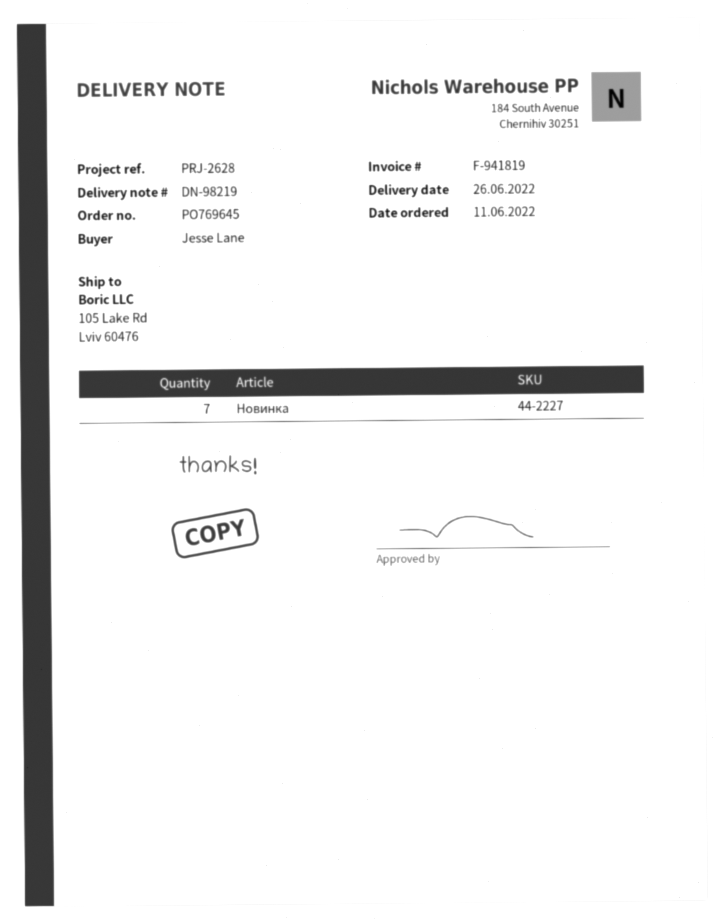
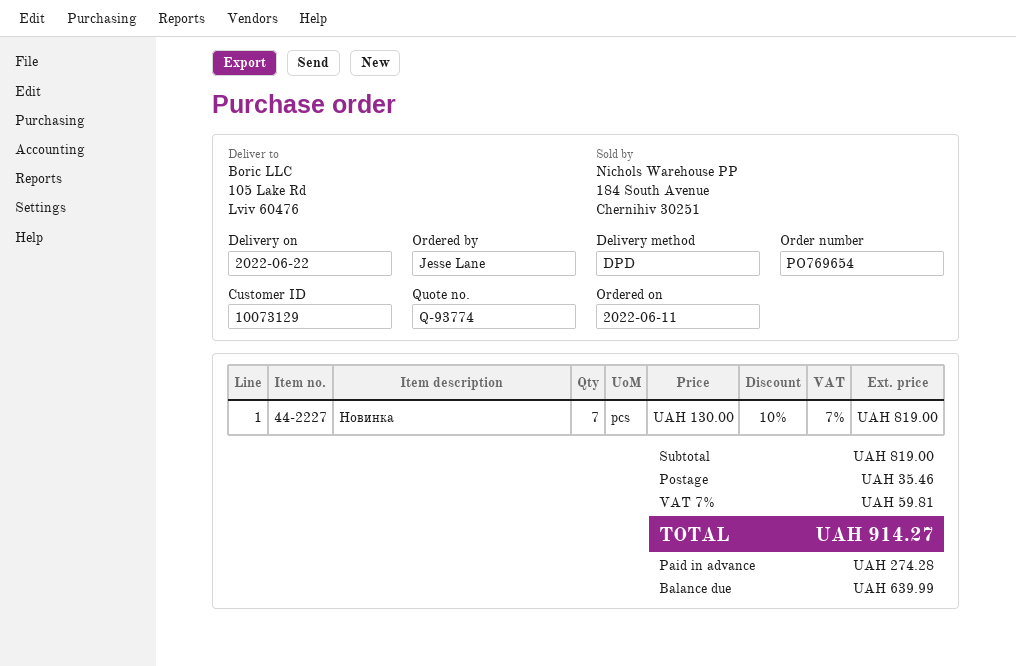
order number: PO769645 -> PO769654
delivery date: 2022-06-26 -> 2022-06-22

